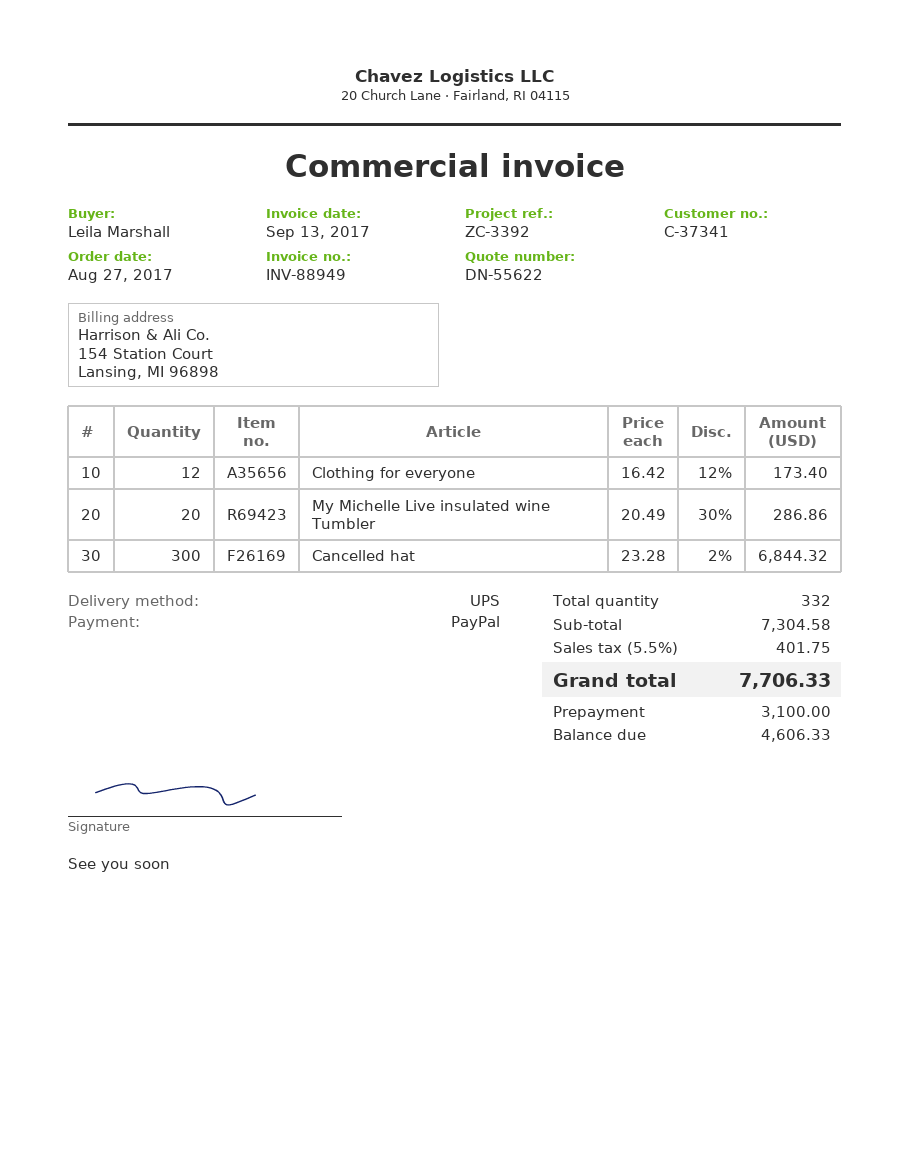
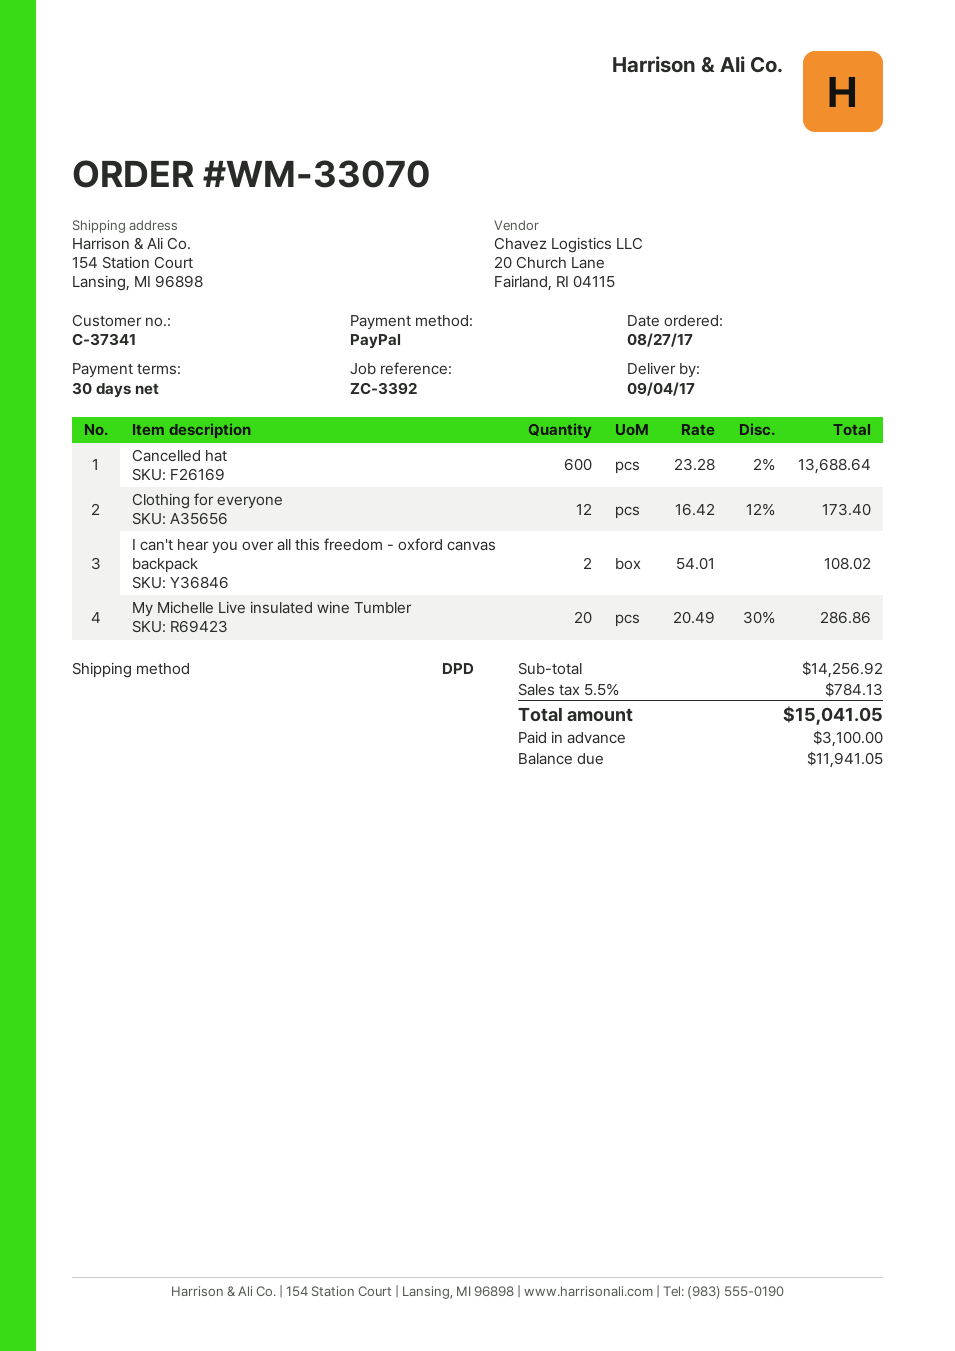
shipping method: UPS -> DPD
Cancelled hat: 300 x 23.28 - 2% = 6844.32 -> 600 x 23.28 - 2% = 13688.64
I can't hear you over all this freedom - oxford canvas backpack: none -> 2 x 54.01 = 108.02
subtotal: 7304.58 -> 14256.92
tax: 5.5% = 401.75 -> 5.5% = 784.13
total: 7706.33 -> 15041.05
balance: 4606.33 -> 11941.05

